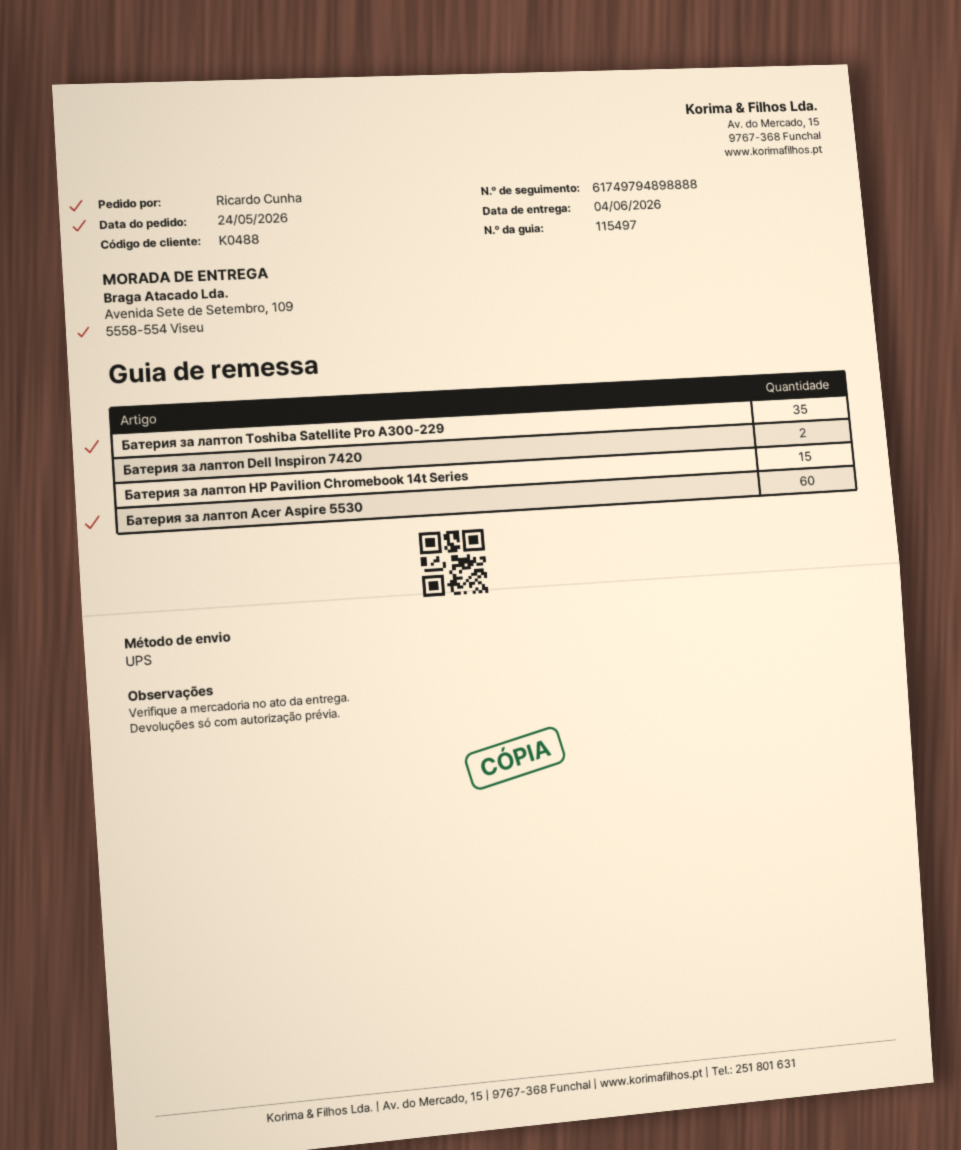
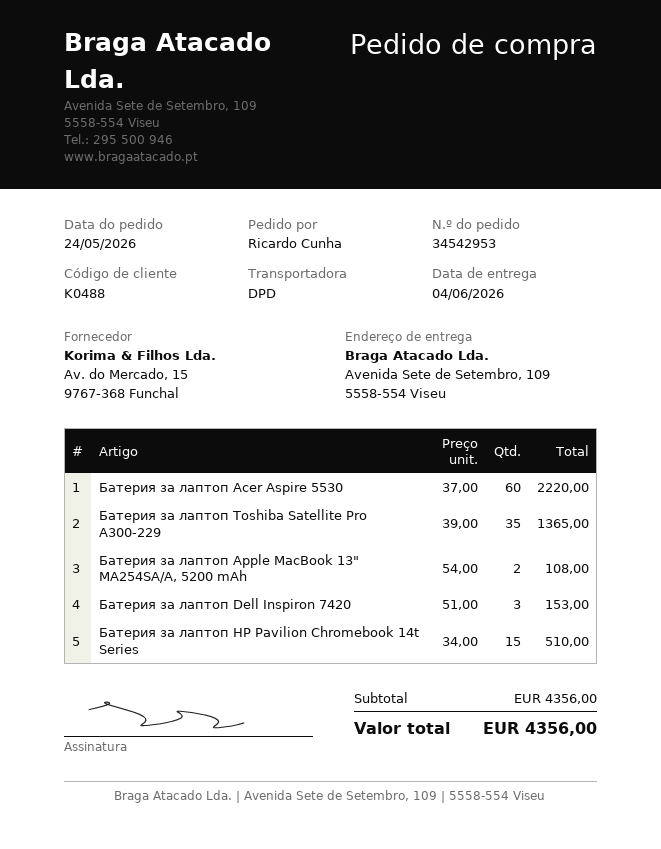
shipping method: UPS -> DPD
Батерия за лаптоп Dell Inspiron 7420: 2 -> 3
Батерия за лаптоп Apple MacBook 13" MA254SA/A, 5200 mAh: none -> 2

